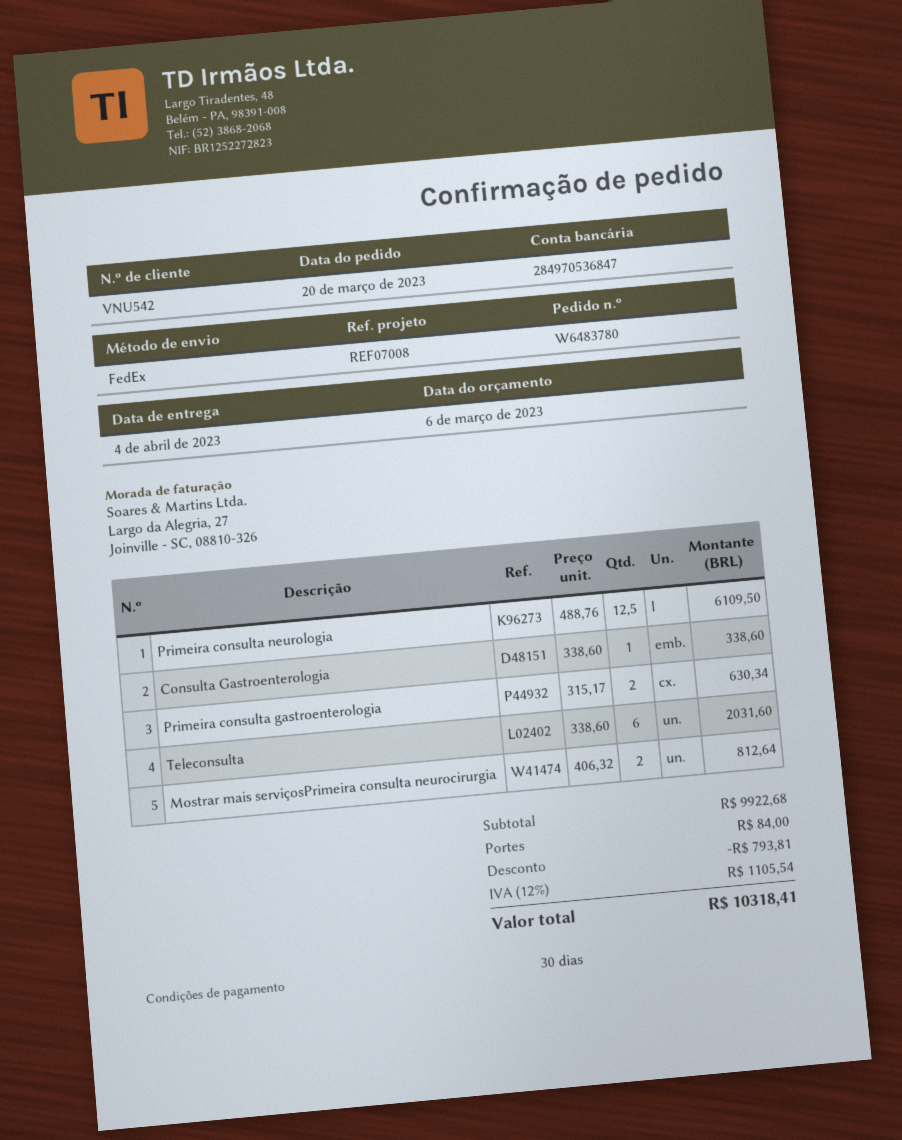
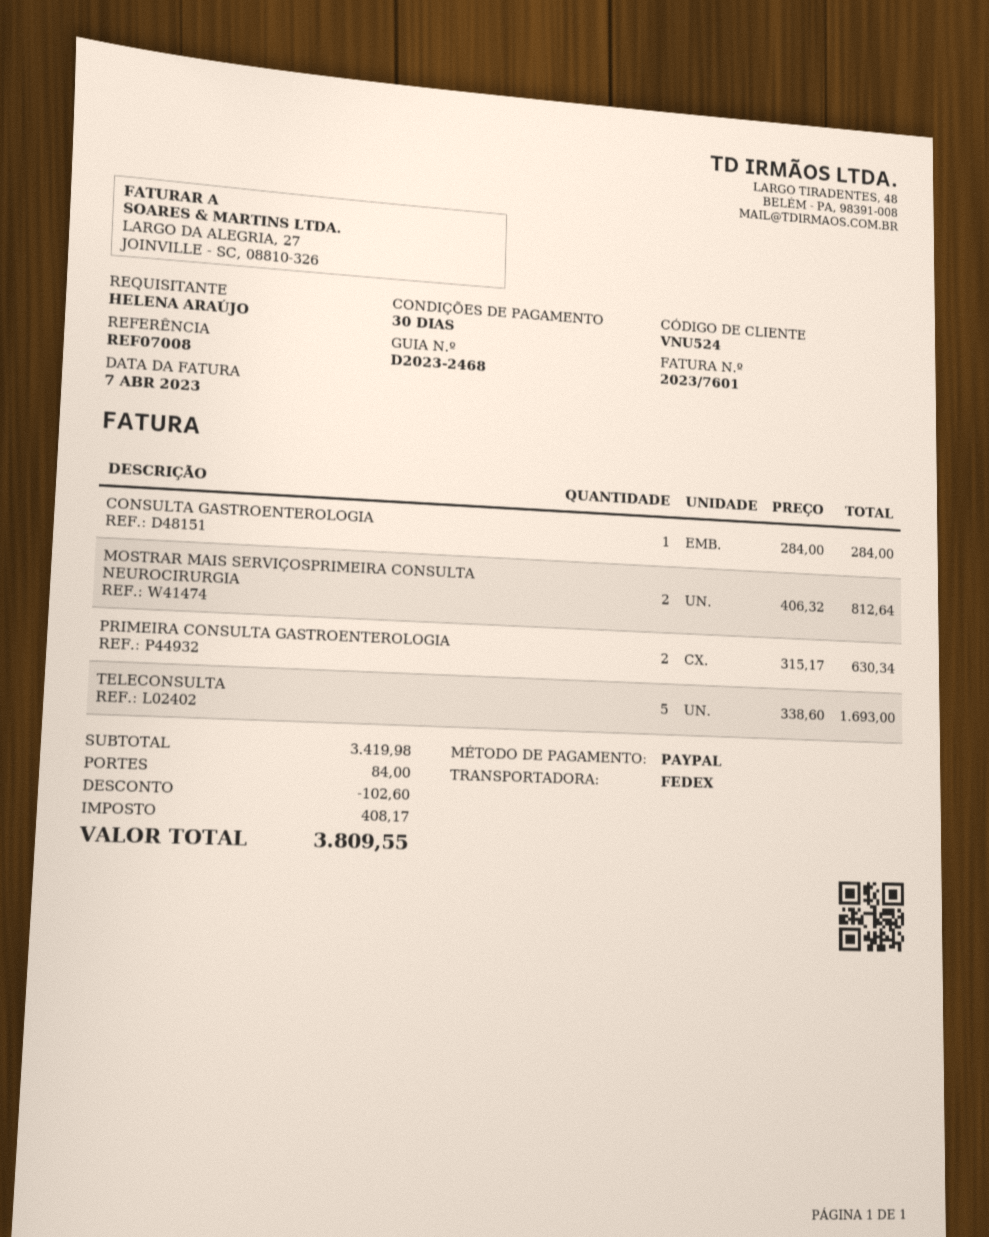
customer number: VNU542 -> VNU524
Primeira consulta neurologia: 12.5 x 488.76 = 6109.50 -> none
Consulta Gastroenterologia: 1 x 338.60 = 338.60 -> 1 x 284.00 = 284.00
Teleconsulta: 6 x 338.60 = 2031.60 -> 5 x 338.60 = 1693.00
subtotal: 9922.68 -> 3419.98
discount: 793.81 -> 102.60
tax: 1105.54 -> 408.17
total: 10318.41 -> 3809.55

